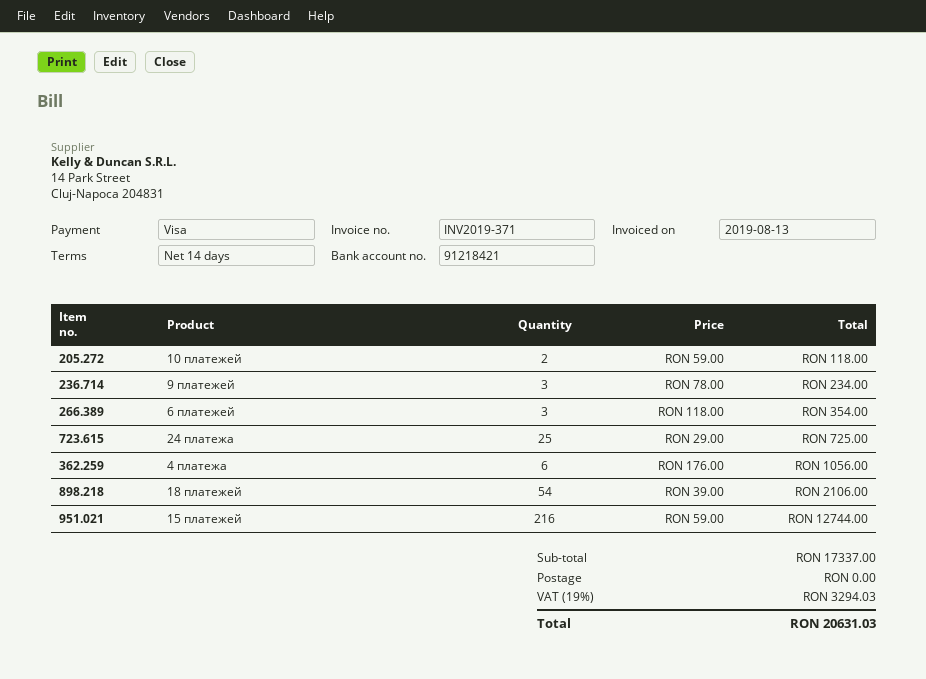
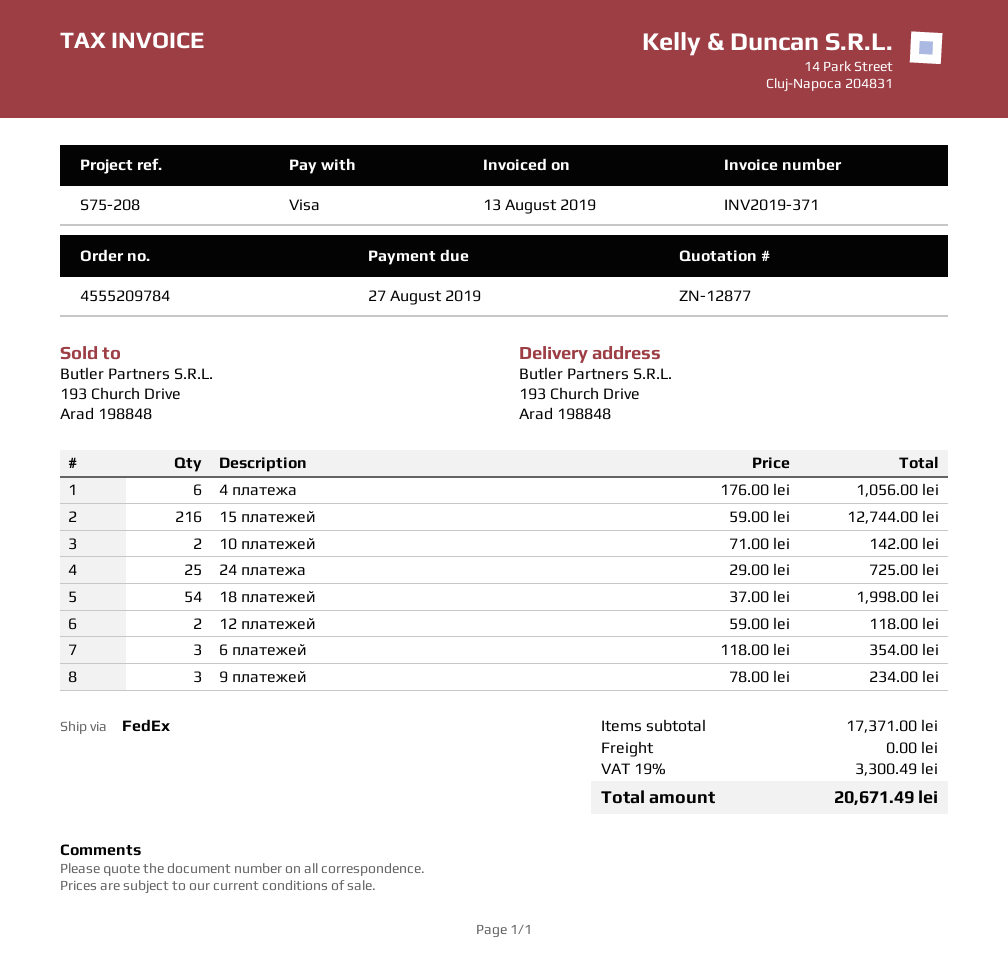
10 платежей: 2 x 59.00 = 118.00 -> 2 x 71.00 = 142.00
18 платежей: 54 x 39.00 = 2106.00 -> 54 x 37.00 = 1998.00
12 платежей: none -> 2 x 59.00 = 118.00
subtotal: 17337.00 -> 17371.00
tax: 19% = 3294.03 -> 19% = 3300.49
total: 20631.03 -> 20671.49

